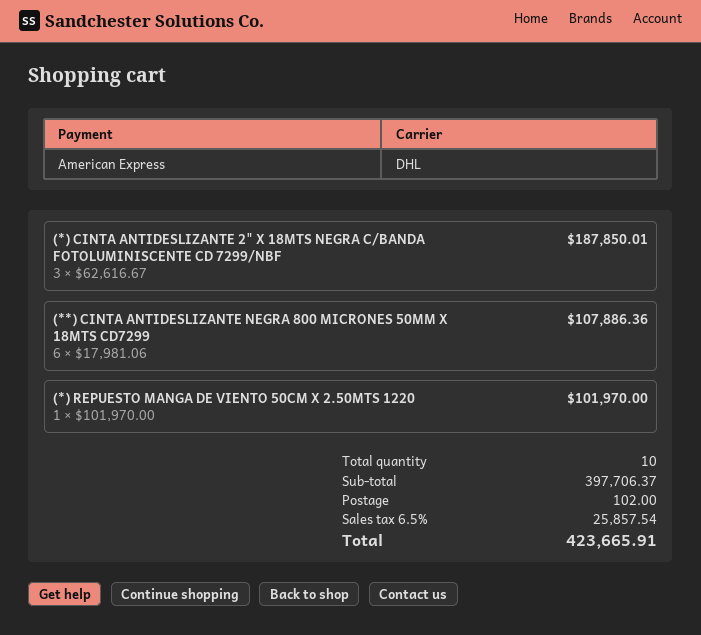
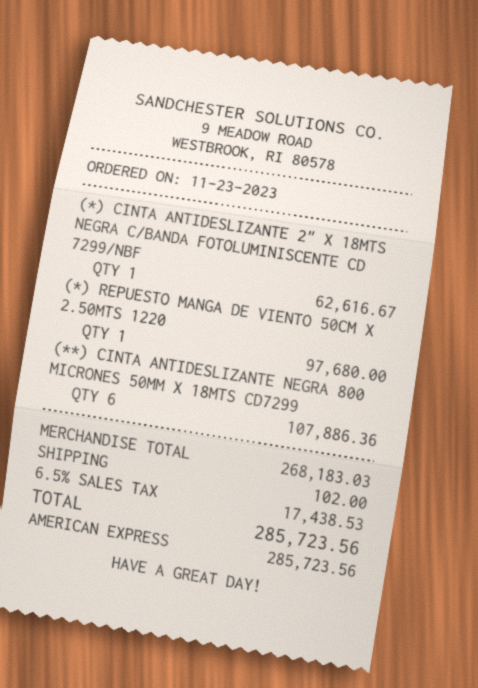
(*) CINTA ANTIDESLIZANTE 2" X 18MTS NEGRA C/BANDA FOTOLUMINISCENTE CD 7299/NBF: 3 for 187850.01 -> 1 for 62616.67
(*) REPUESTO MANGA DE VIENTO 50CM X 2.50MTS 1220: 1 for 101970.00 -> 1 for 97680.00
subtotal: 397706.37 -> 268183.03
tax: 6.5% = 25857.54 -> 6.5% = 17438.53
total: 423665.91 -> 285723.56

